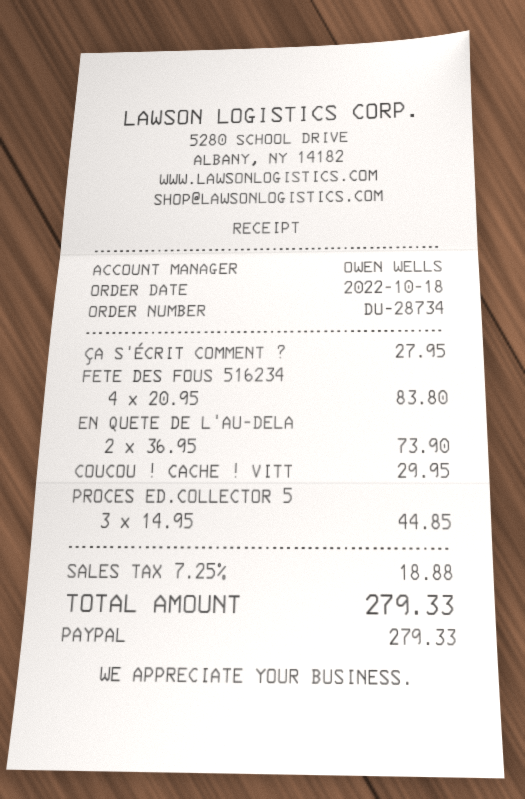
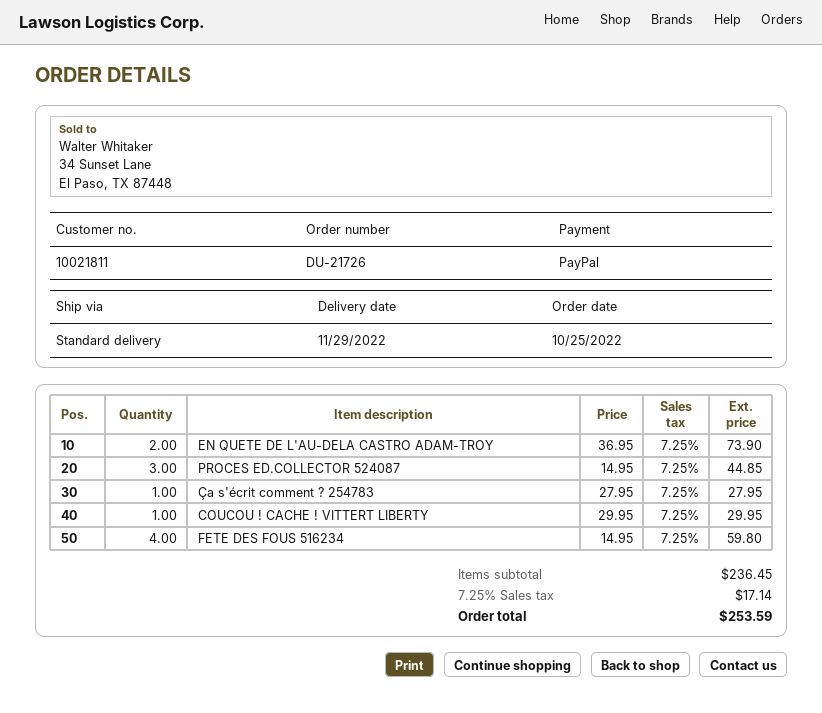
order number: DU-28734 -> DU-21726
order date: 2022-10-18 -> 2022-10-25
FETE DES FOUS 516234: 4 x 20.95 = 83.80 -> 4 x 14.95 = 59.80
tax: 7.25% = 18.88 -> 7.25% = 17.14
total: 279.33 -> 253.59

